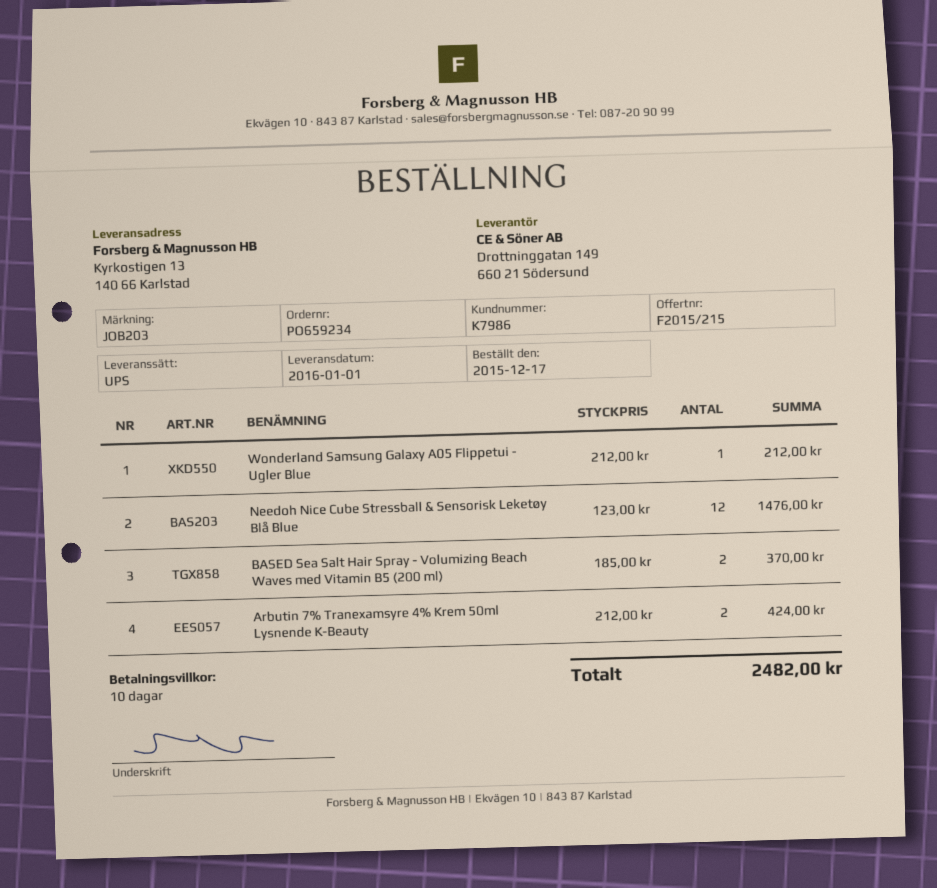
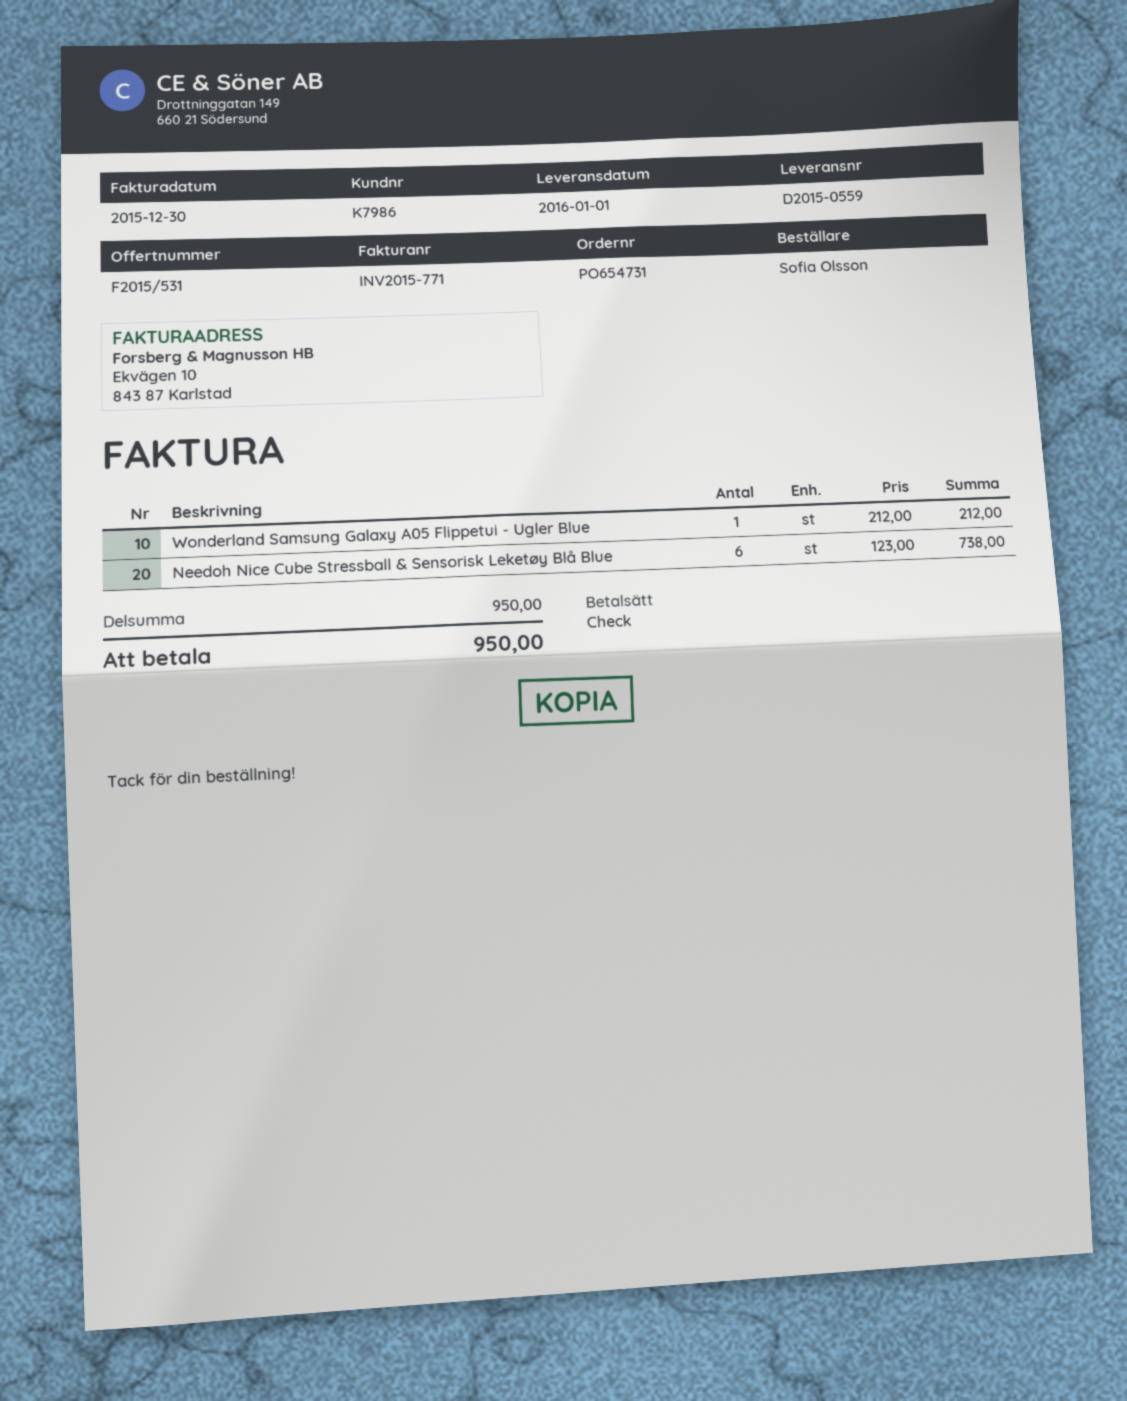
quote number: F2015/215 -> F2015/531
order number: PO659234 -> PO654731
Needoh Nice Cube Stressball & Sensorisk Leketøy Blå Blue: 12 x 123.00 = 1476.00 -> 6 x 123.00 = 738.00
BASED Sea Salt Hair Spray - Volumizing Beach Waves med Vitamin B5 (200 ml): 2 x 185.00 = 370.00 -> none
Arbutin 7% Tranexamsyre 4% Krem 50ml Lysnende K-Beauty: 2 x 212.00 = 424.00 -> none
total: 2482.00 -> 950.00

